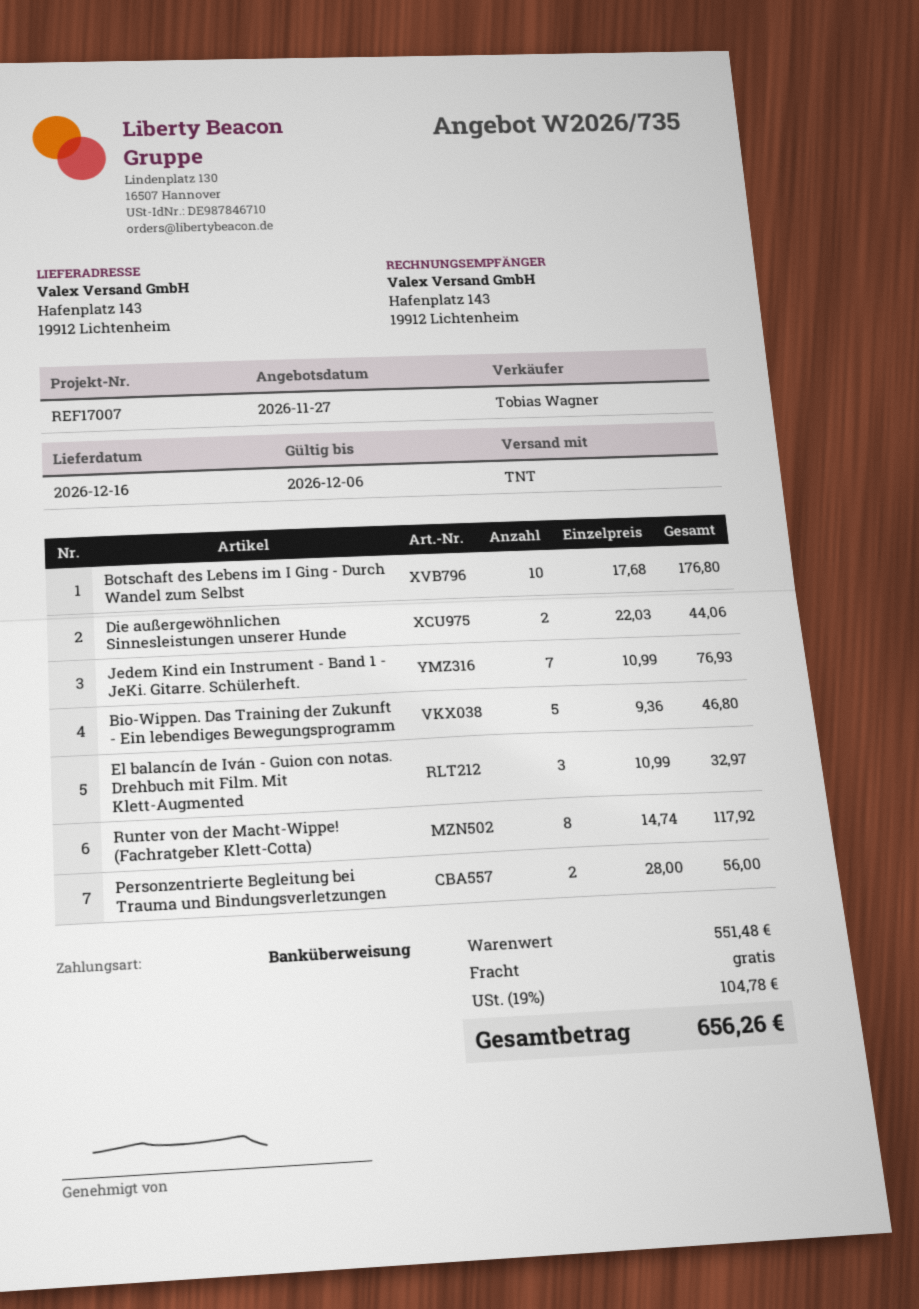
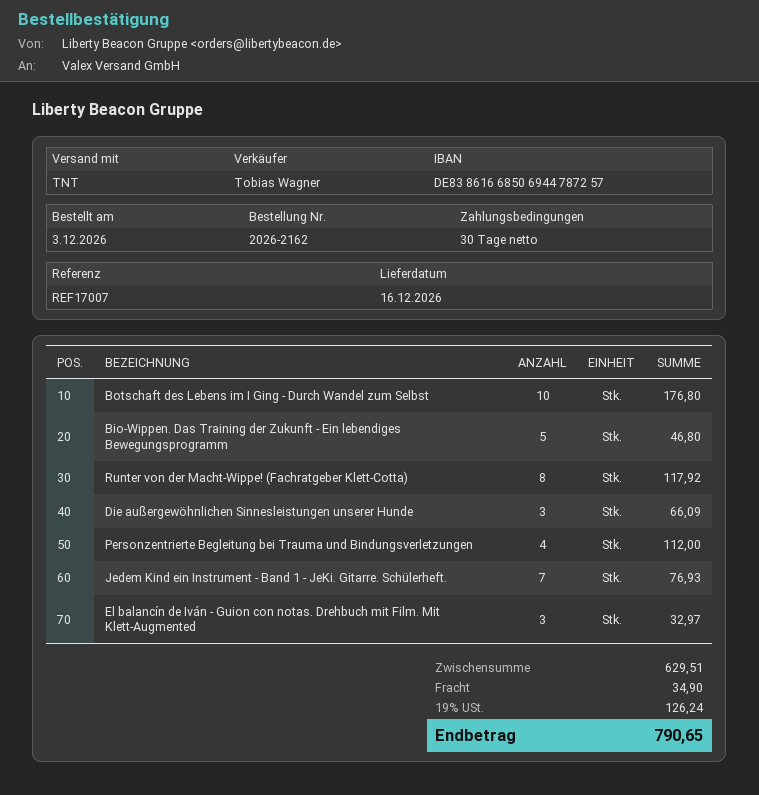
Die außergewöhnlichen Sinnesleistungen unserer Hunde: 2 for 44.06 -> 3 for 66.09
Personzentrierte Begleitung bei Trauma und Bindungsverletzungen: 2 for 56.00 -> 4 for 112.00
subtotal: 551.48 -> 629.51
shipping: 0.00 -> 34.90
tax: 19% = 104.78 -> 19% = 126.24
total: 656.26 -> 790.65

